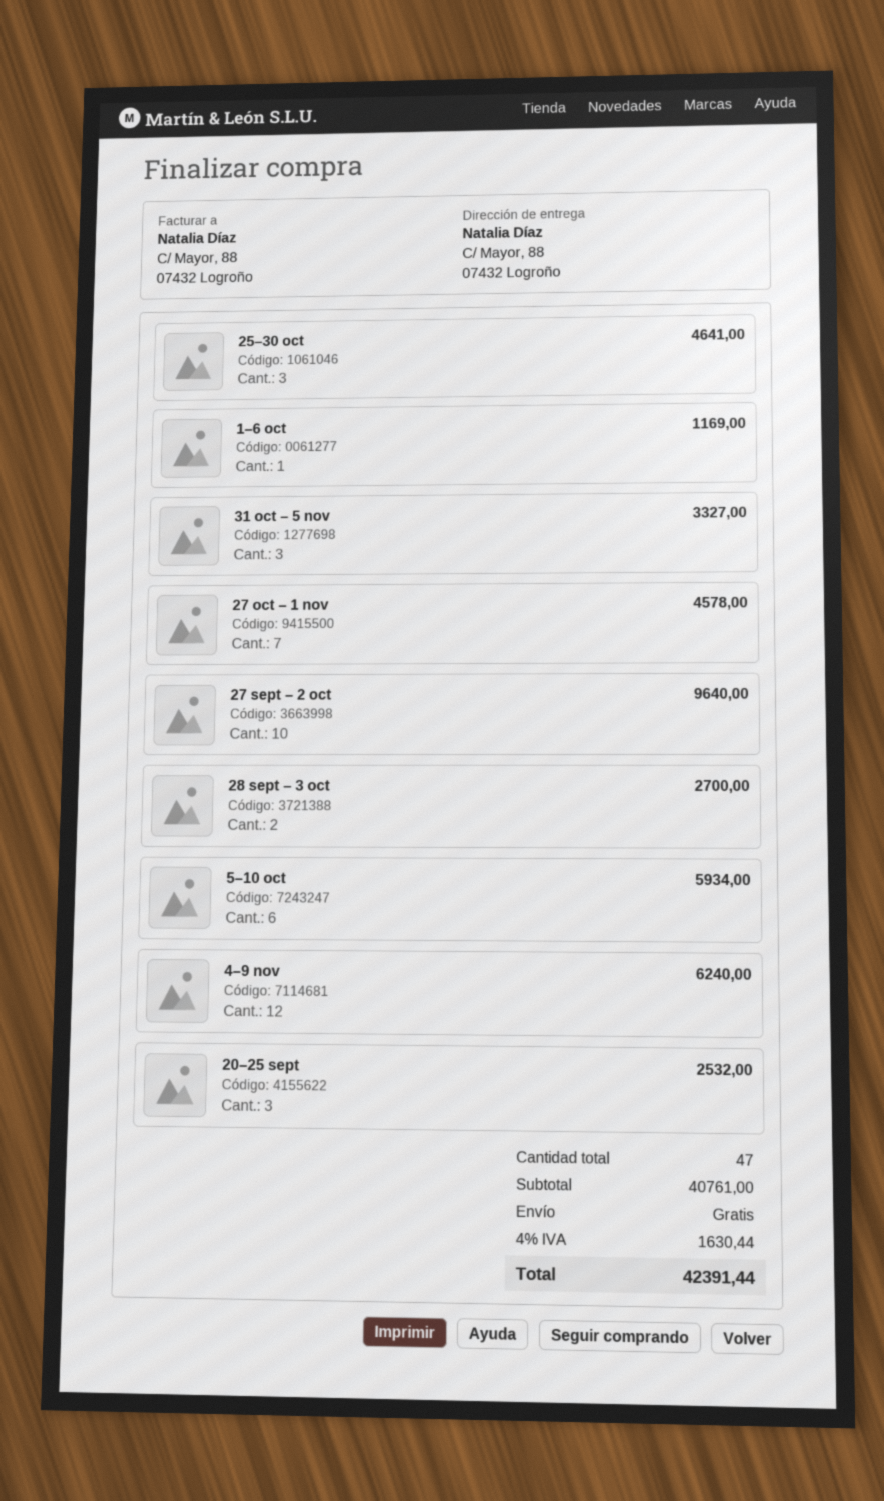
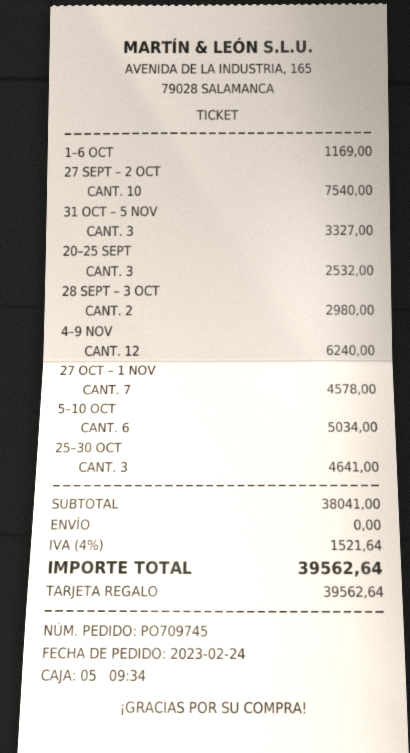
27 sept – 2 oct: 10 for 9640.00 -> 10 for 7540.00
28 sept – 3 oct: 2 for 2700.00 -> 2 for 2980.00
5–10 oct: 6 for 5934.00 -> 6 for 5034.00
subtotal: 40761.00 -> 38041.00
tax: 4% = 1630.44 -> 4% = 1521.64
total: 42391.44 -> 39562.64

